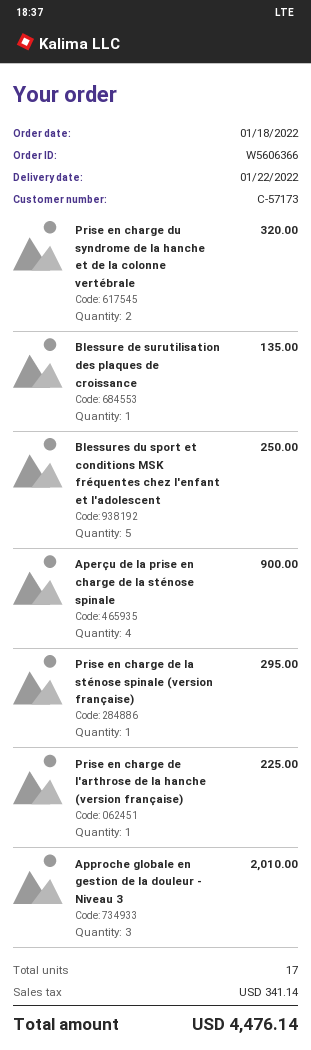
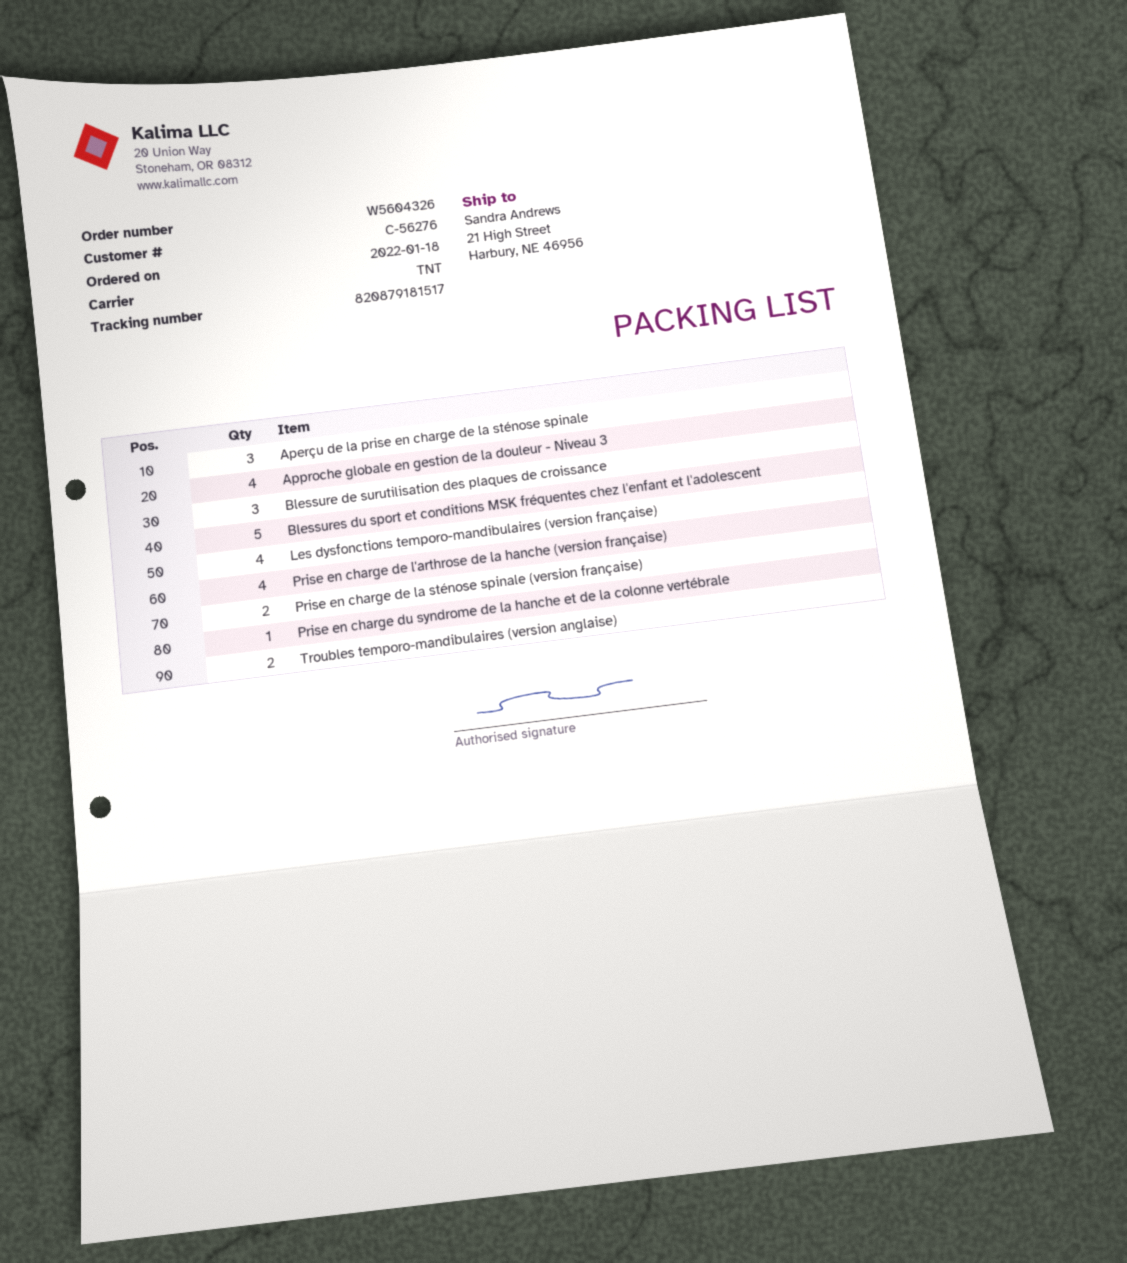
order number: W5606366 -> W5604326
customer number: C-57173 -> C-56276
Prise en charge du syndrome de la hanche et de la colonne vertébrale: 2 -> 1
Blessure de surutilisation des plaques de croissance: 1 -> 3
Aperçu de la prise en charge de la sténose spinale: 4 -> 3
Prise en charge de la sténose spinale (version française): 1 -> 2
Prise en charge de l'arthrose de la hanche (version française): 1 -> 4
Approche globale en gestion de la douleur - Niveau 3: 3 -> 4
Les dysfonctions temporo-mandibulaires (version française): none -> 4
Troubles temporo-mandibulaires (version anglaise): none -> 2

